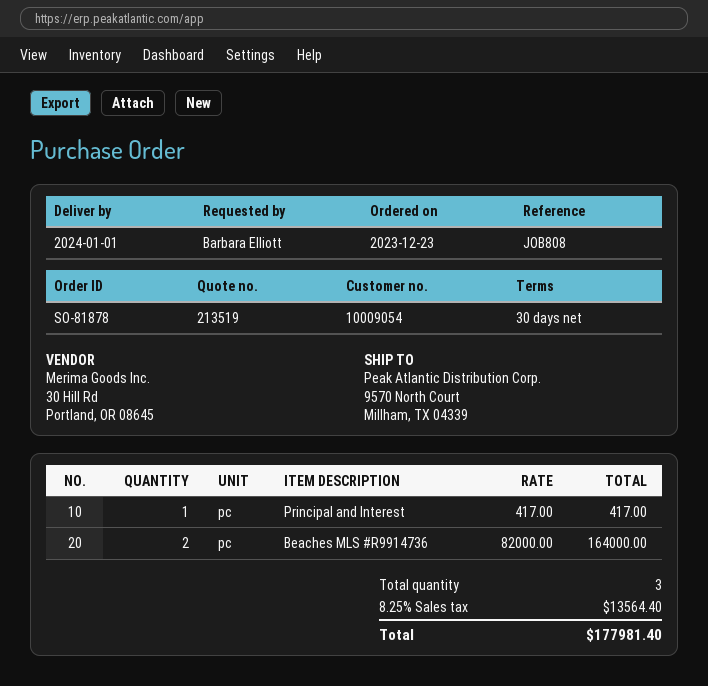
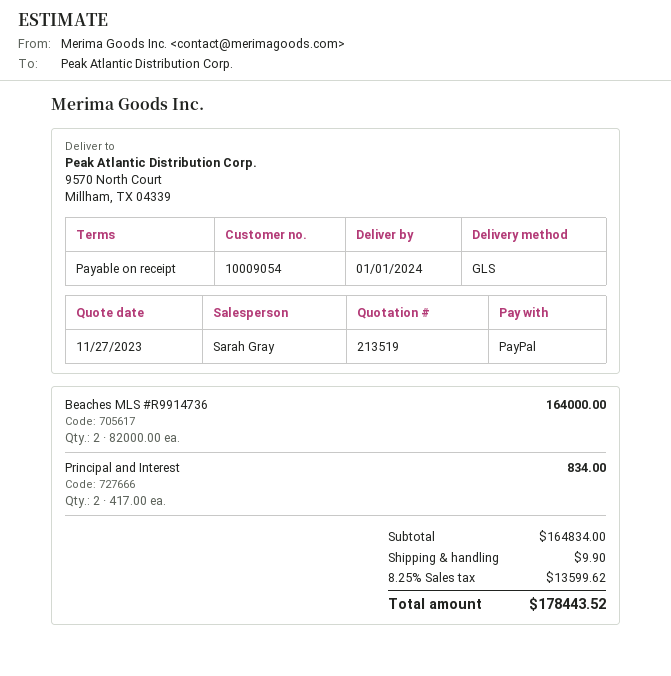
payment terms: 30 days -> on receipt
Principal and Interest: 1 x 417.00 = 417.00 -> 2 x 417.00 = 834.00
shipping: none -> 9.90
tax: 8.25% = 13564.40 -> 8.25% = 13599.62
total: 177981.40 -> 178443.52

